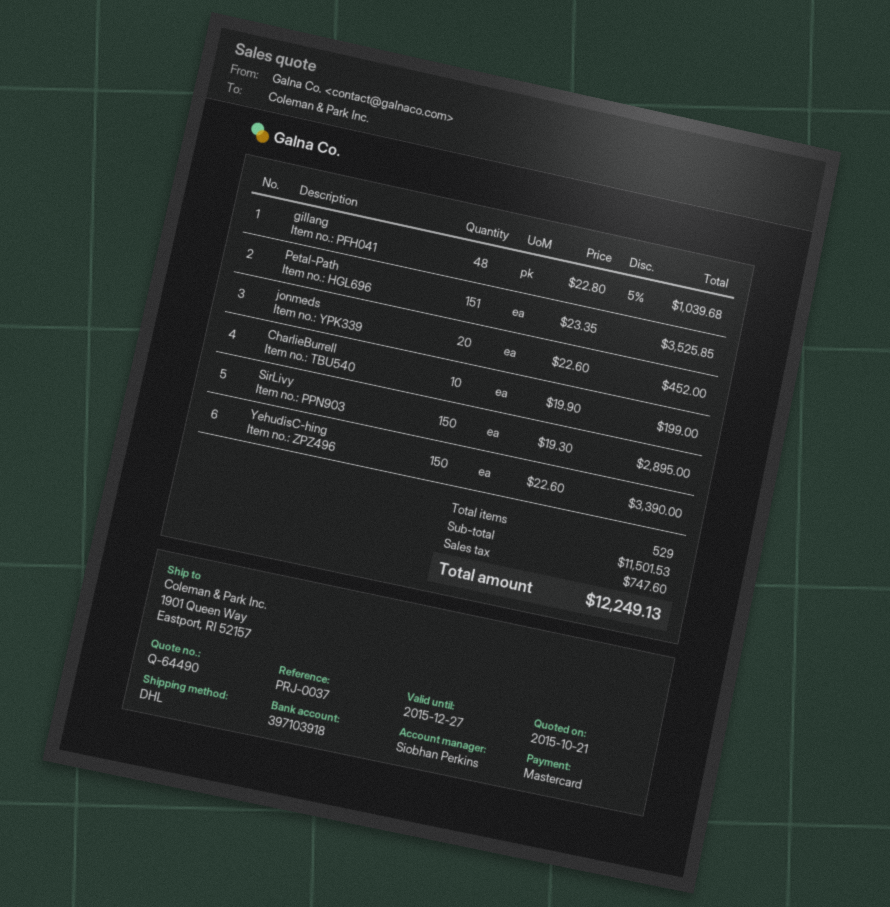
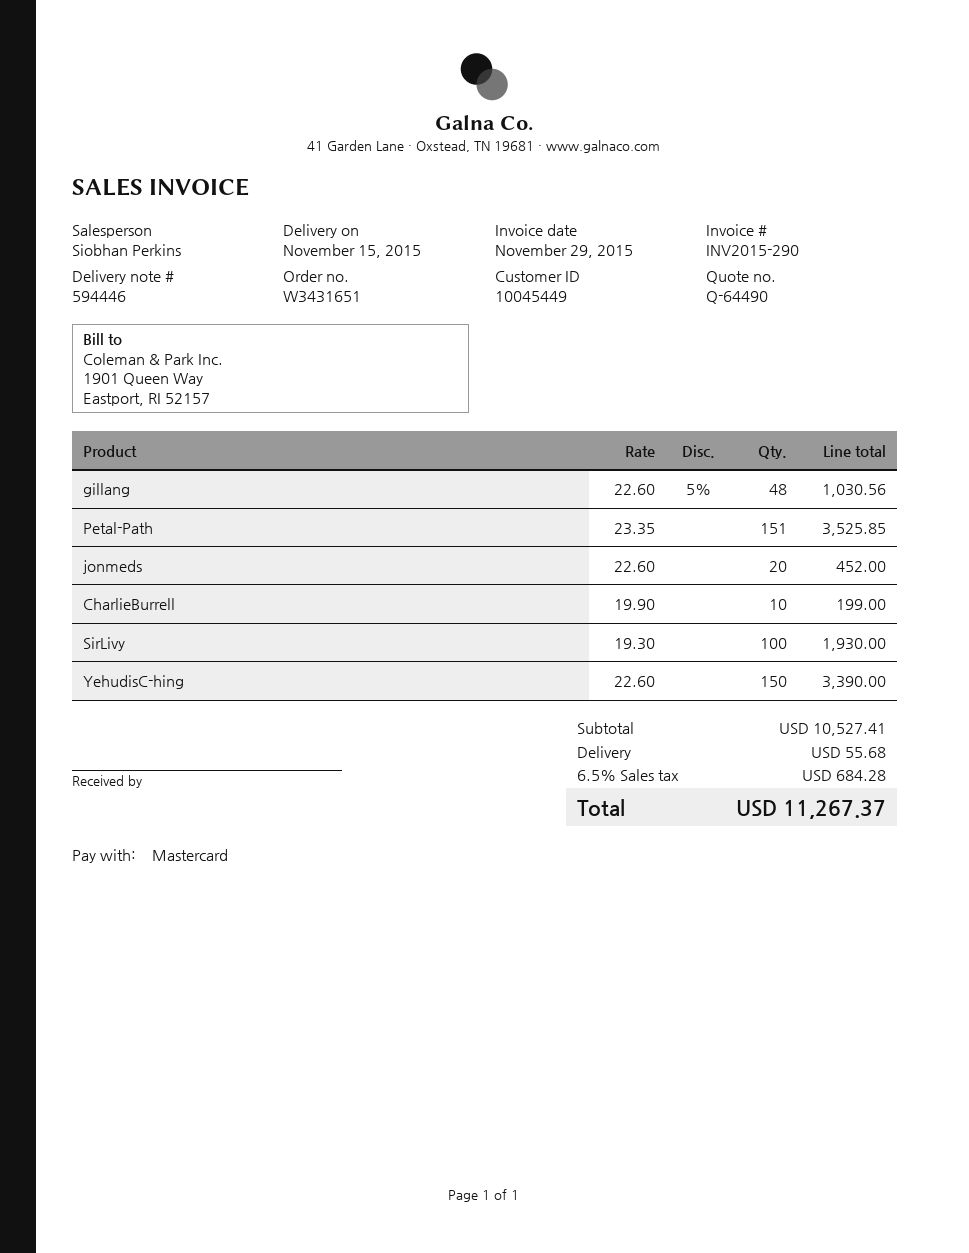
gillang: 48 x 22.80 - 5% = 1039.68 -> 48 x 22.60 - 5% = 1030.56
SirLivy: 150 x 19.30 = 2895.00 -> 100 x 19.30 = 1930.00
subtotal: 11501.53 -> 10527.41
shipping: none -> 55.68
tax: 747.60 -> 684.28
total: 12249.13 -> 11267.37

